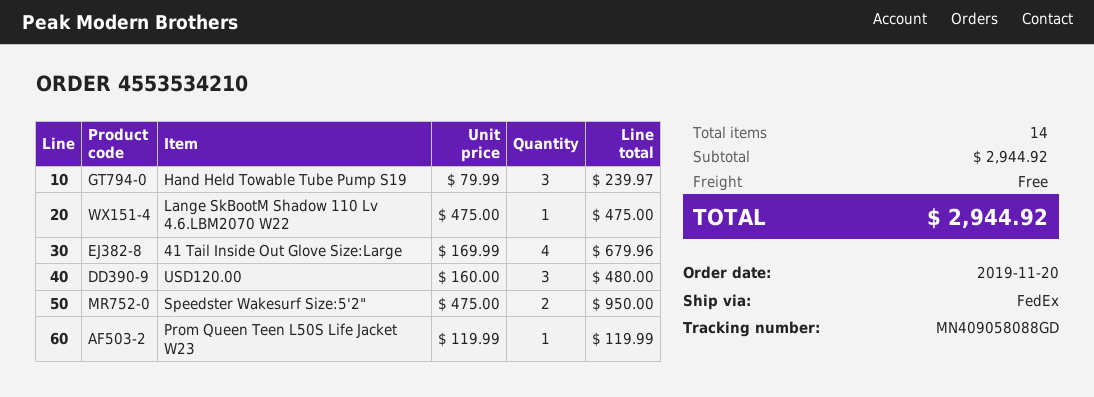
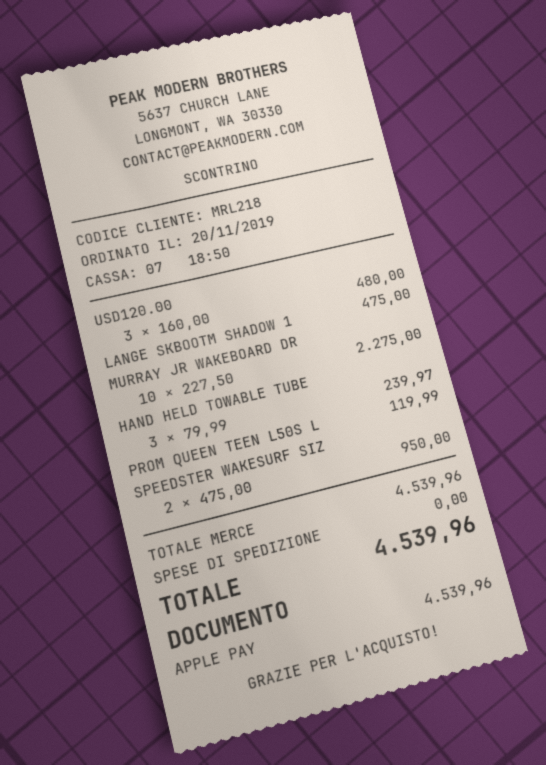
41 Tail Inside Out Glove Size:Large: 4 x 169.99 = 679.96 -> none
MURRAY JR WAKEBOARD DR: none -> 10 x 227.50 = 2275.00
subtotal: 2944.92 -> 4539.96
total: 2944.92 -> 4539.96

